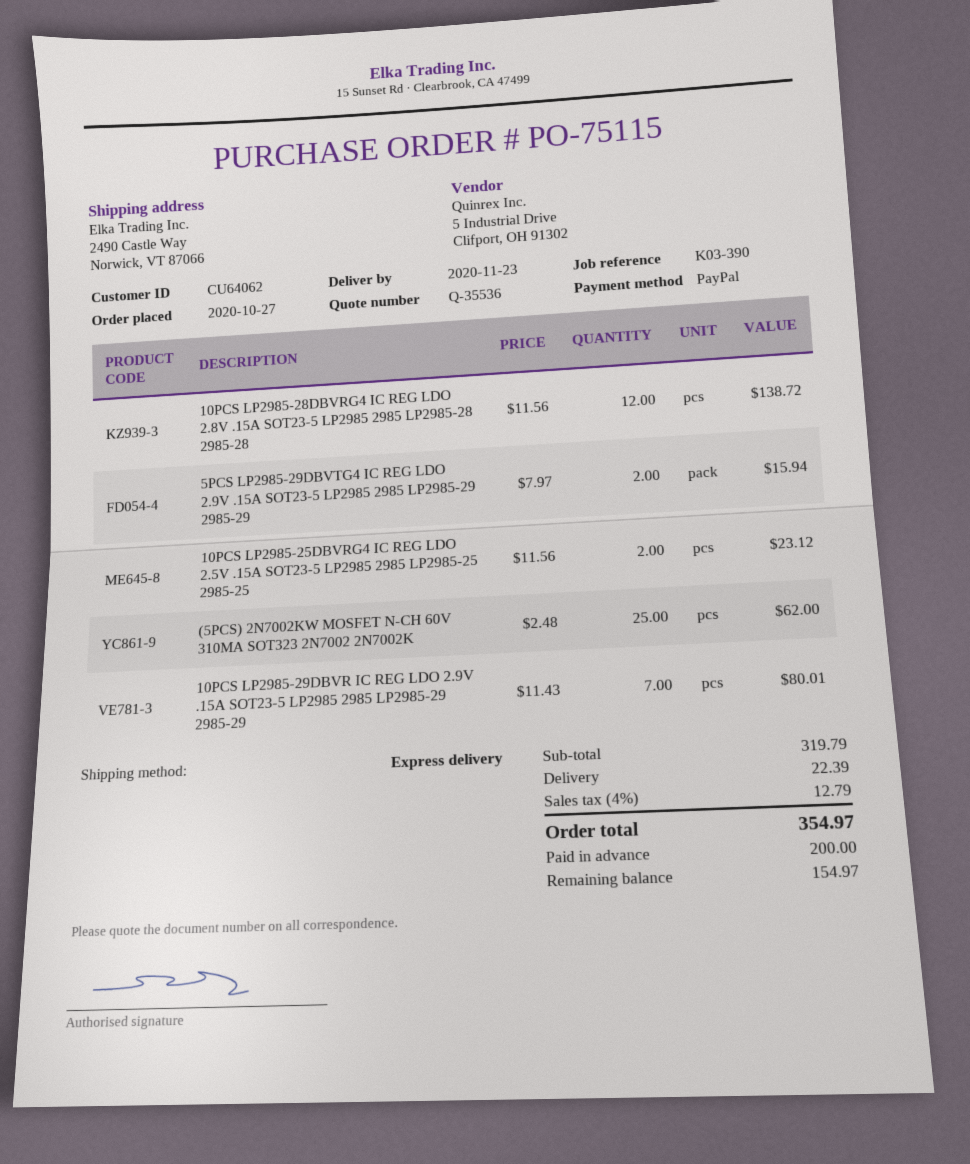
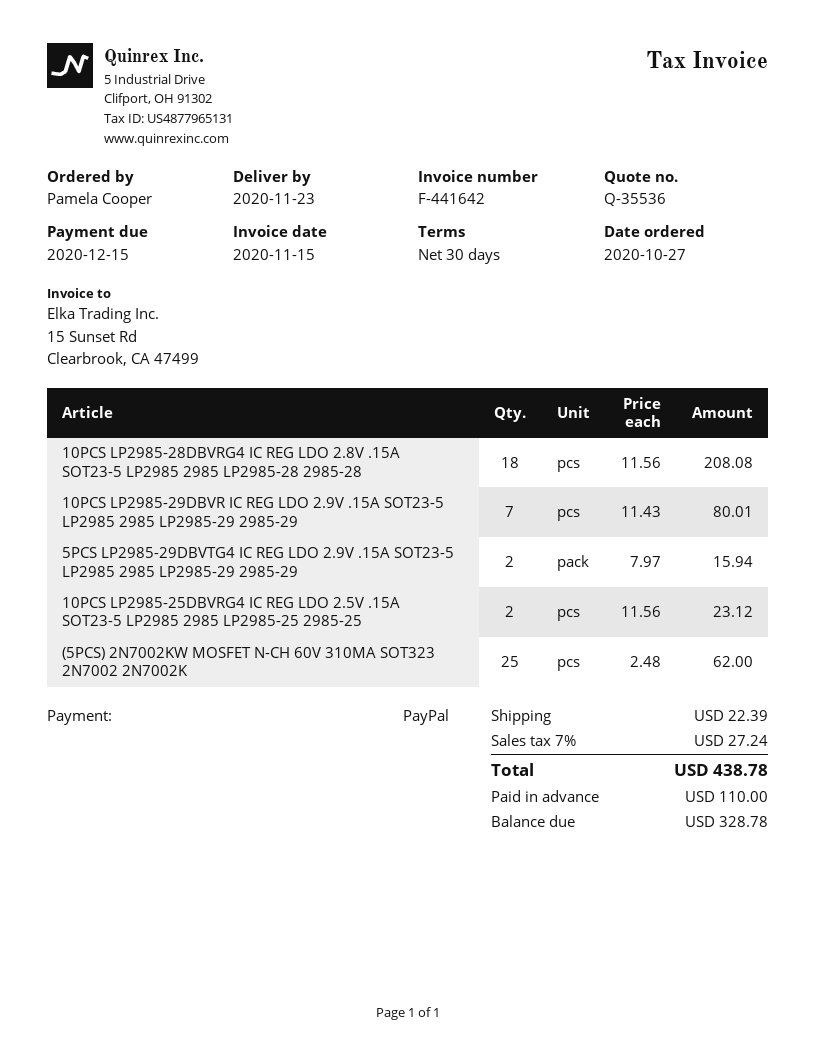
10PCS LP2985-28DBVRG4 IC REG LDO 2.8V .15A SOT23-5 LP2985 2985 LP2985-28 2985-28: 12 x 11.56 = 138.72 -> 18 x 11.56 = 208.08
tax: 4% = 12.79 -> 7% = 27.24
total: 354.97 -> 438.78
deposit: 200.00 -> 110.00
balance: 154.97 -> 328.78

